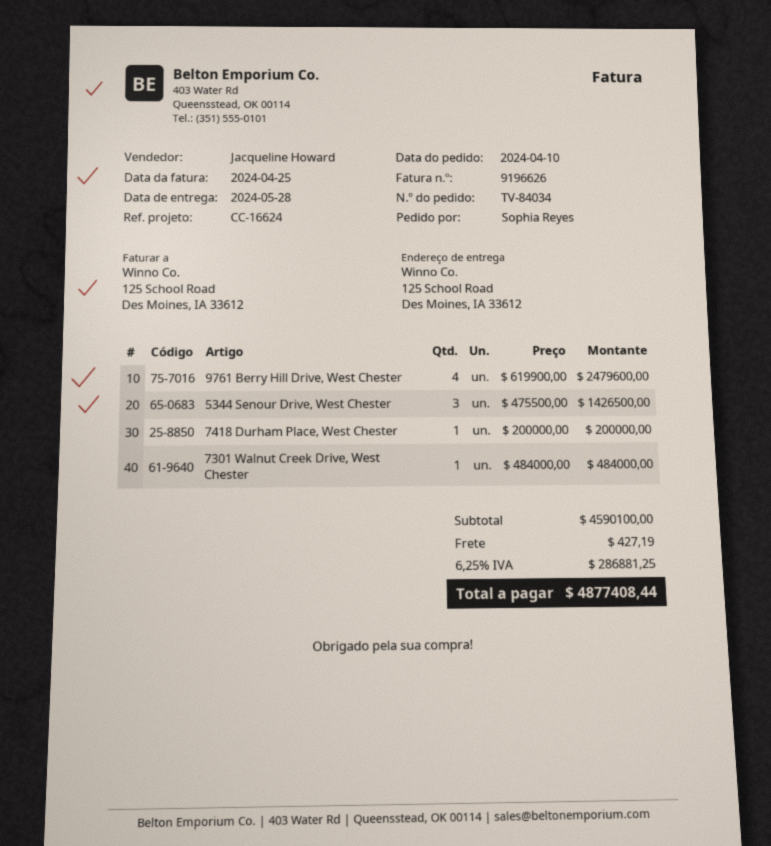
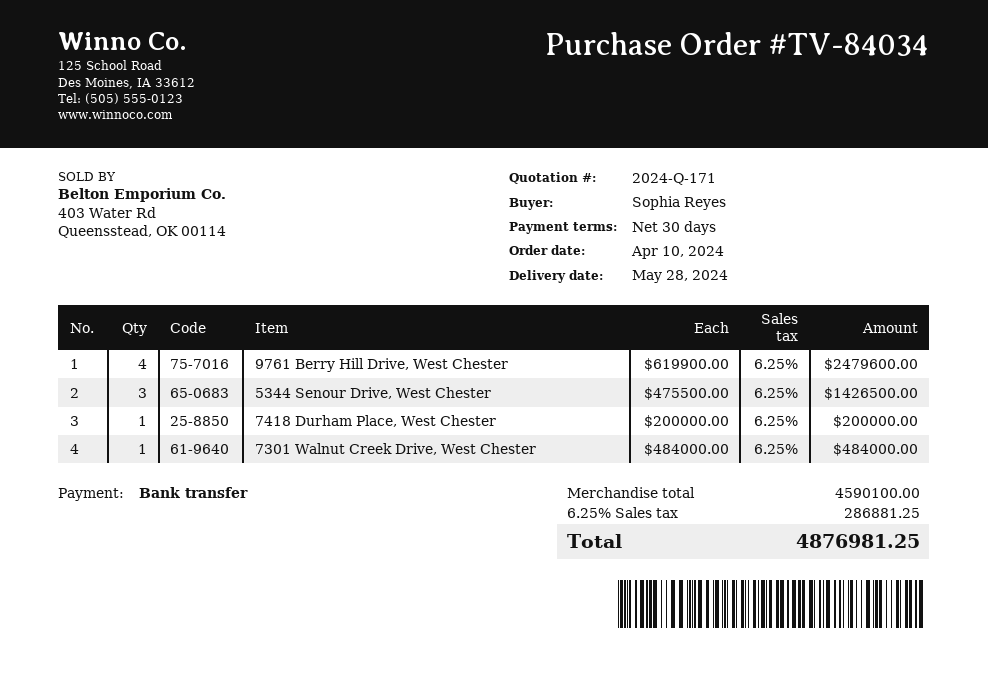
shipping: 427.19 -> none
total: 4877408.44 -> 4876981.25

